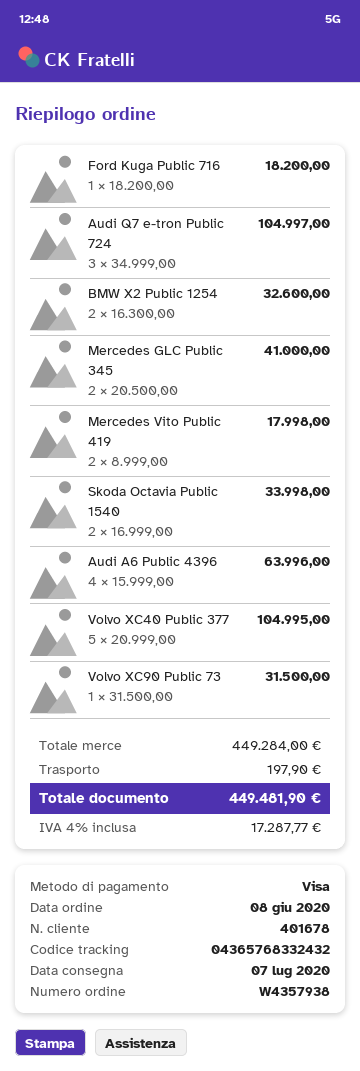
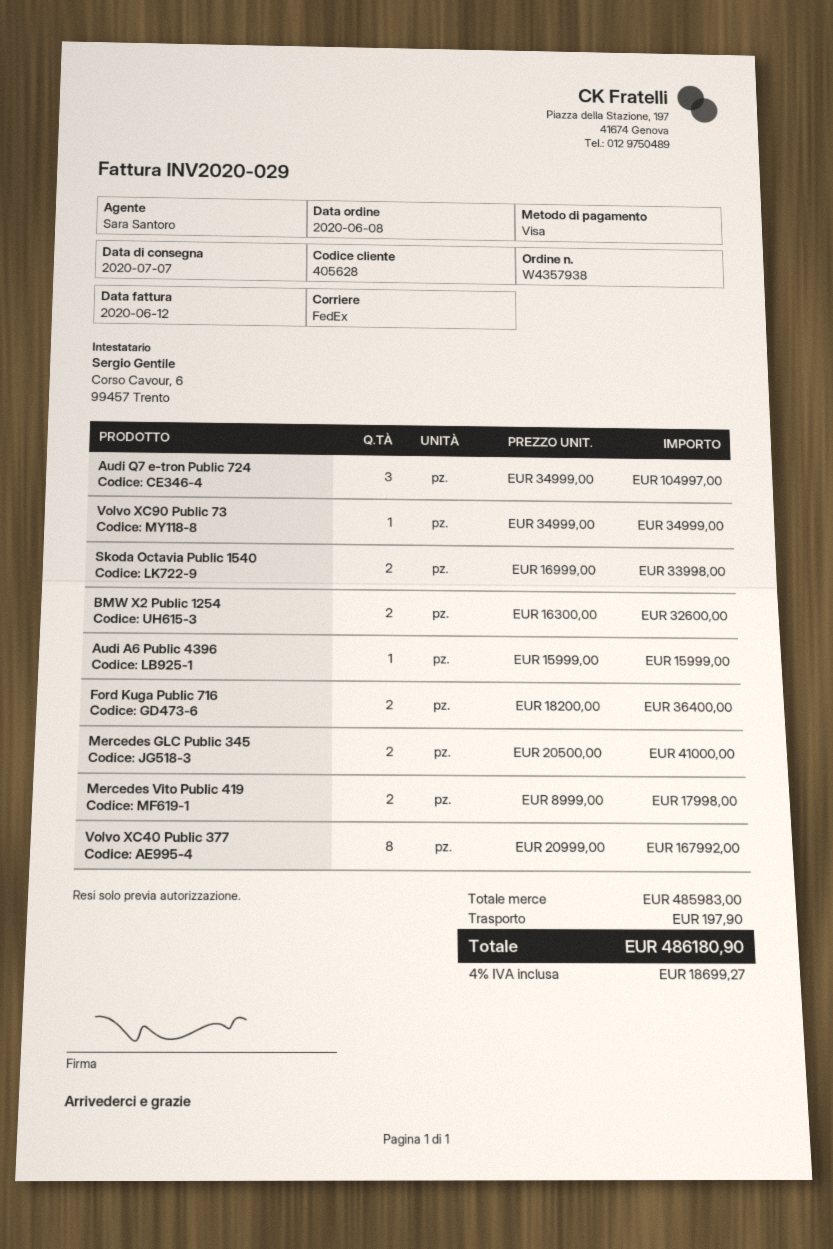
customer number: 401678 -> 405628
Ford Kuga Public 716: 1 x 18200.00 = 18200.00 -> 2 x 18200.00 = 36400.00
Audi A6 Public 4396: 4 x 15999.00 = 63996.00 -> 1 x 15999.00 = 15999.00
Volvo XC40 Public 377: 5 x 20999.00 = 104995.00 -> 8 x 20999.00 = 167992.00
Volvo XC90 Public 73: 1 x 31500.00 = 31500.00 -> 1 x 34999.00 = 34999.00
subtotal: 449284.00 -> 485983.00
tax: 4% = 17287.77 -> 4% = 18699.27
total: 449481.90 -> 486180.90

